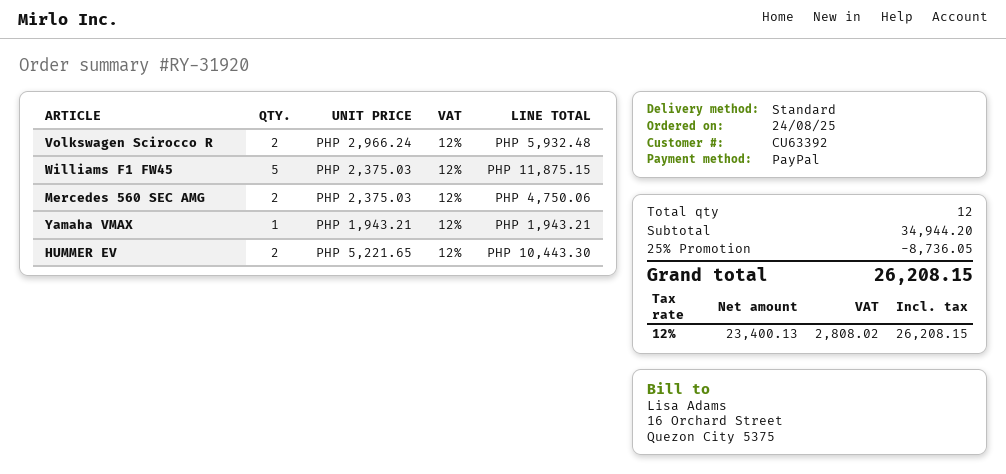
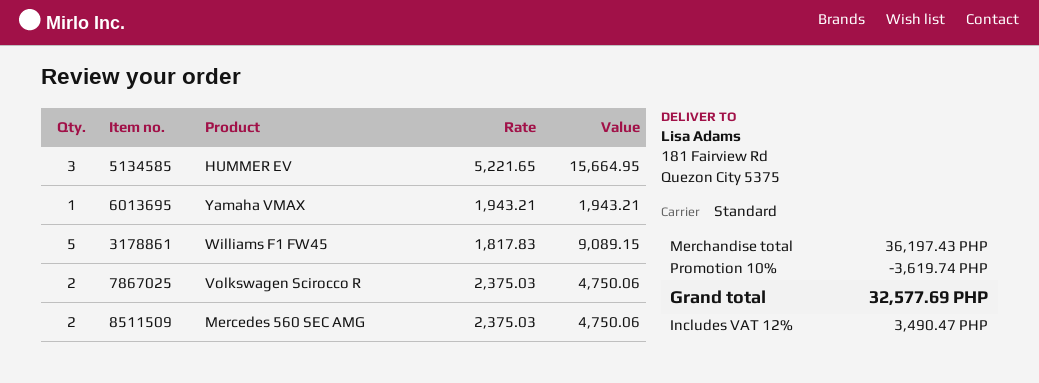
Volkswagen Scirocco R: 2 x 2966.24 = 5932.48 -> 2 x 2375.03 = 4750.06
Williams F1 FW45: 5 x 2375.03 = 11875.15 -> 5 x 1817.83 = 9089.15
HUMMER EV: 2 x 5221.65 = 10443.30 -> 3 x 5221.65 = 15664.95
subtotal: 34944.20 -> 36197.43
discount: 25% = 8736.05 -> 10% = 3619.74
tax: 12% = 2808.02 -> 12% = 3490.47
total: 26208.15 -> 32577.69

